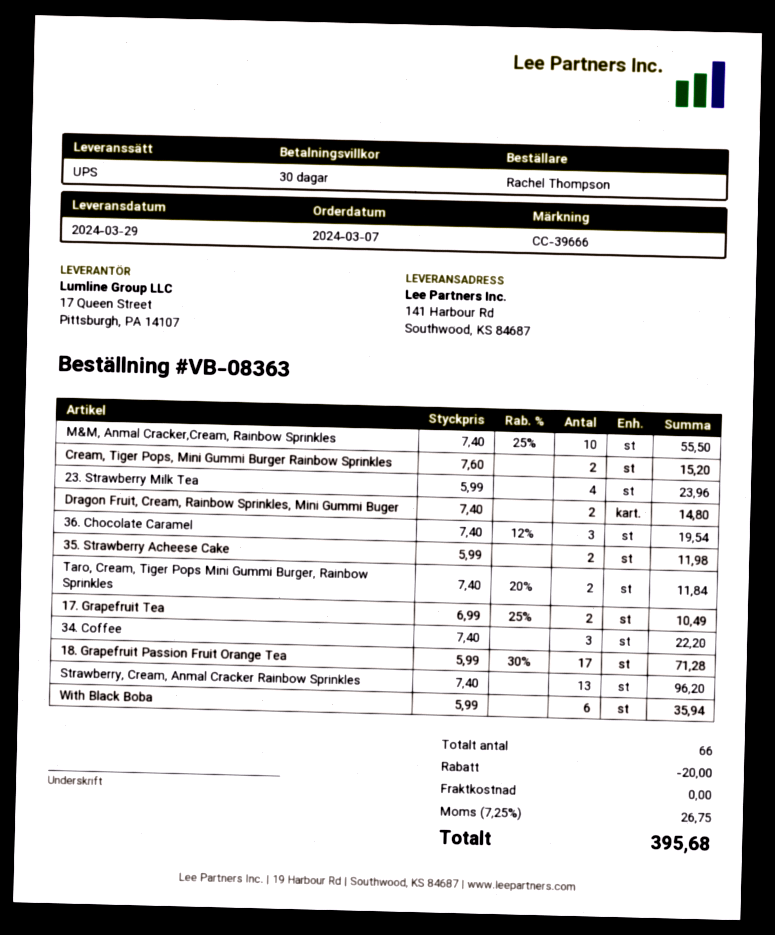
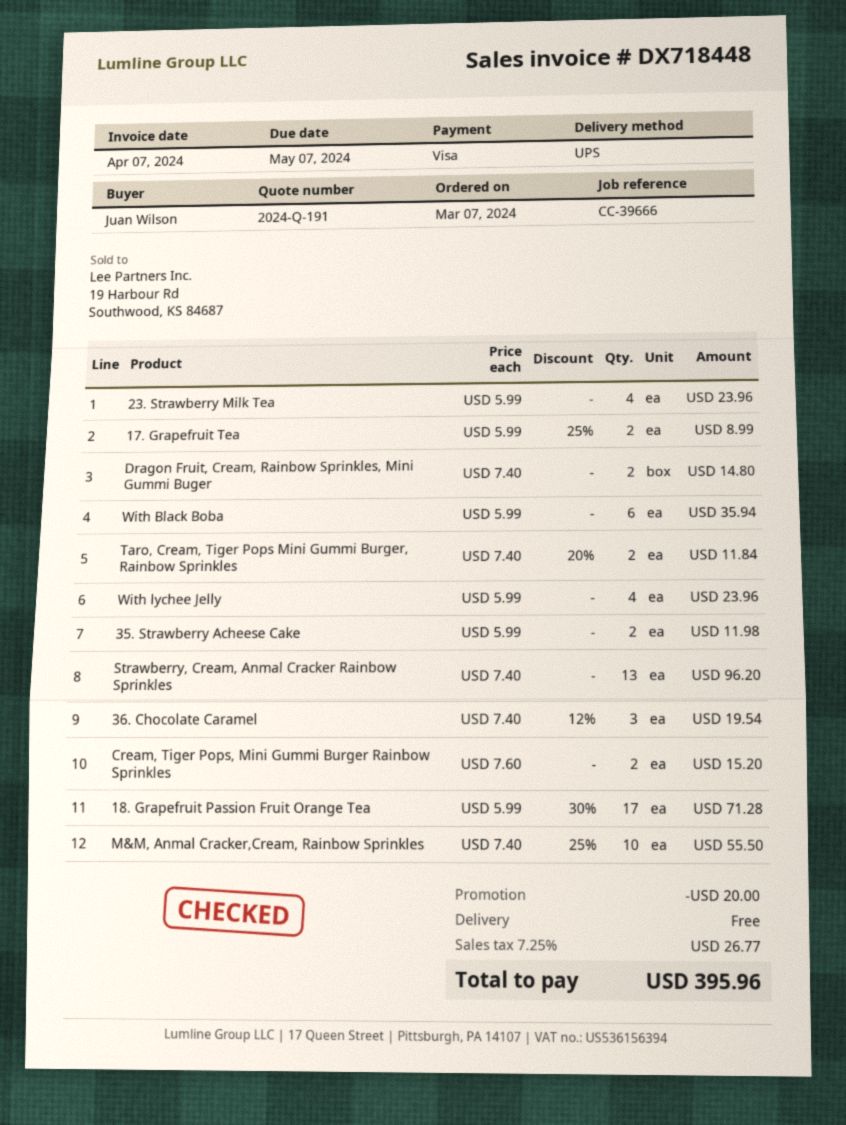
ordered by: Rachel Thompson -> Juan Wilson
17. Grapefruit Tea: 2 x 6.99 - 25% = 10.49 -> 2 x 5.99 - 25% = 8.99
34. Coffee: 3 x 7.40 = 22.20 -> none
With lychee Jelly: none -> 4 x 5.99 = 23.96
tax: 7.25% = 26.75 -> 7.25% = 26.77
total: 395.68 -> 395.96

